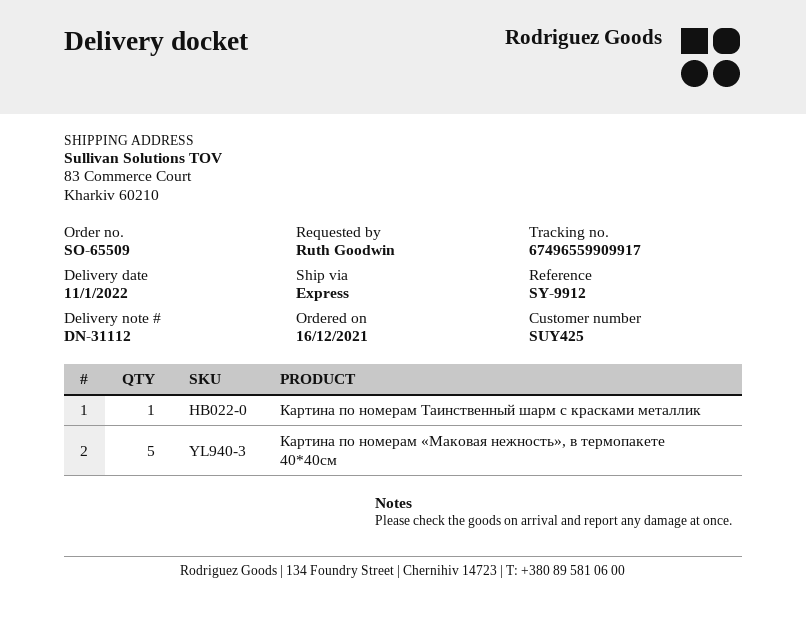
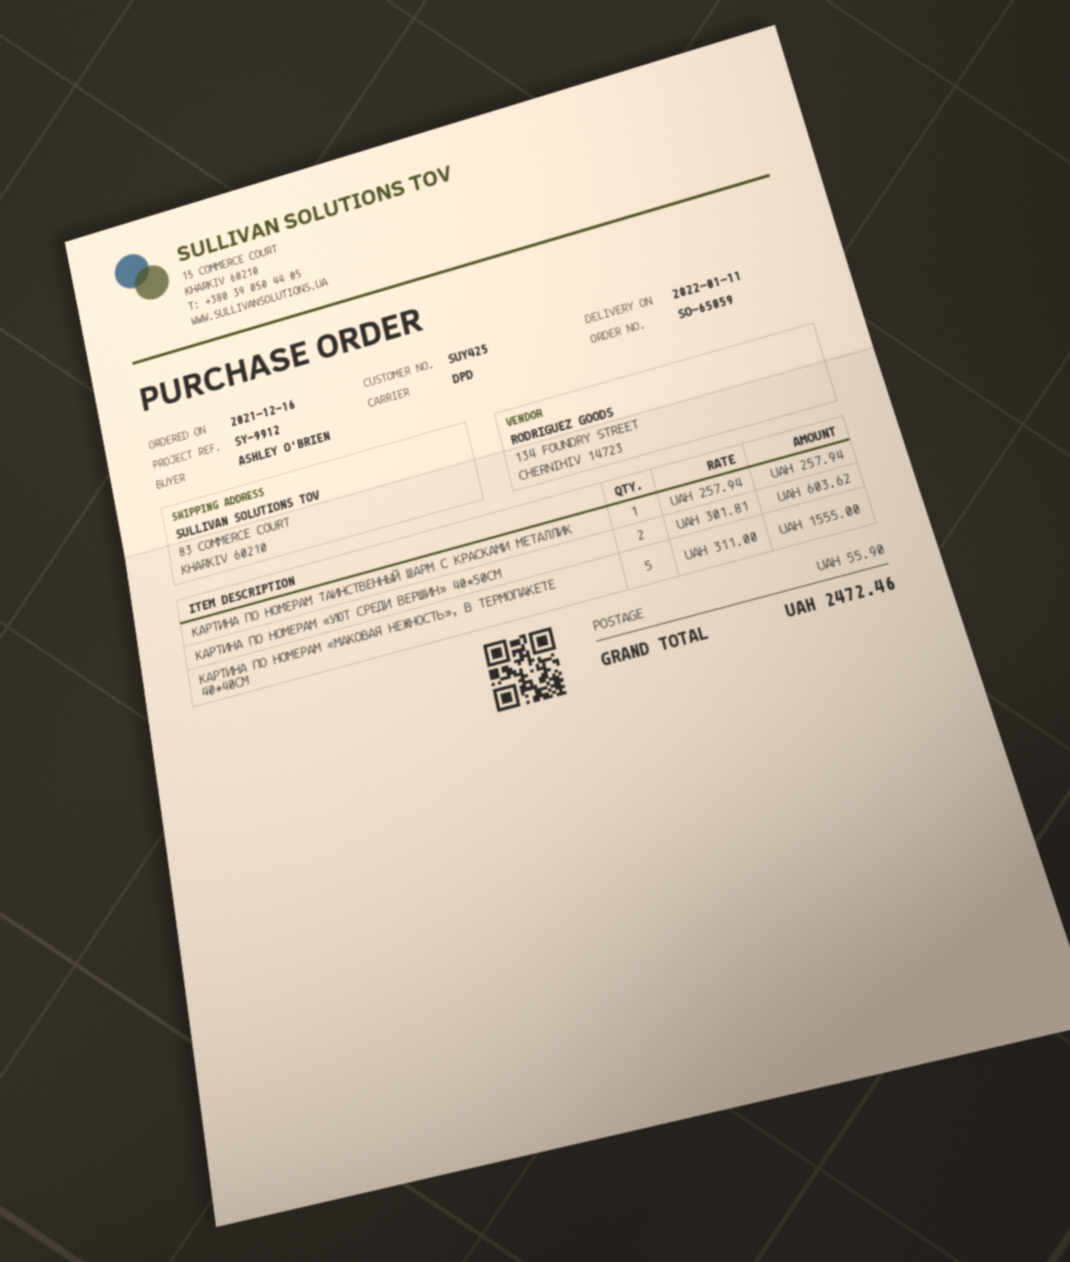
order number: SO-65509 -> SO-65059
ordered by: Ruth Goodwin -> ASHLEY O'BRIEN
shipping method: express -> DPD
КАРТИНА ПО НОМЕРАМ «УЮТ СРЕДИ ВЕРШИН» 40*50СМ: none -> 2

